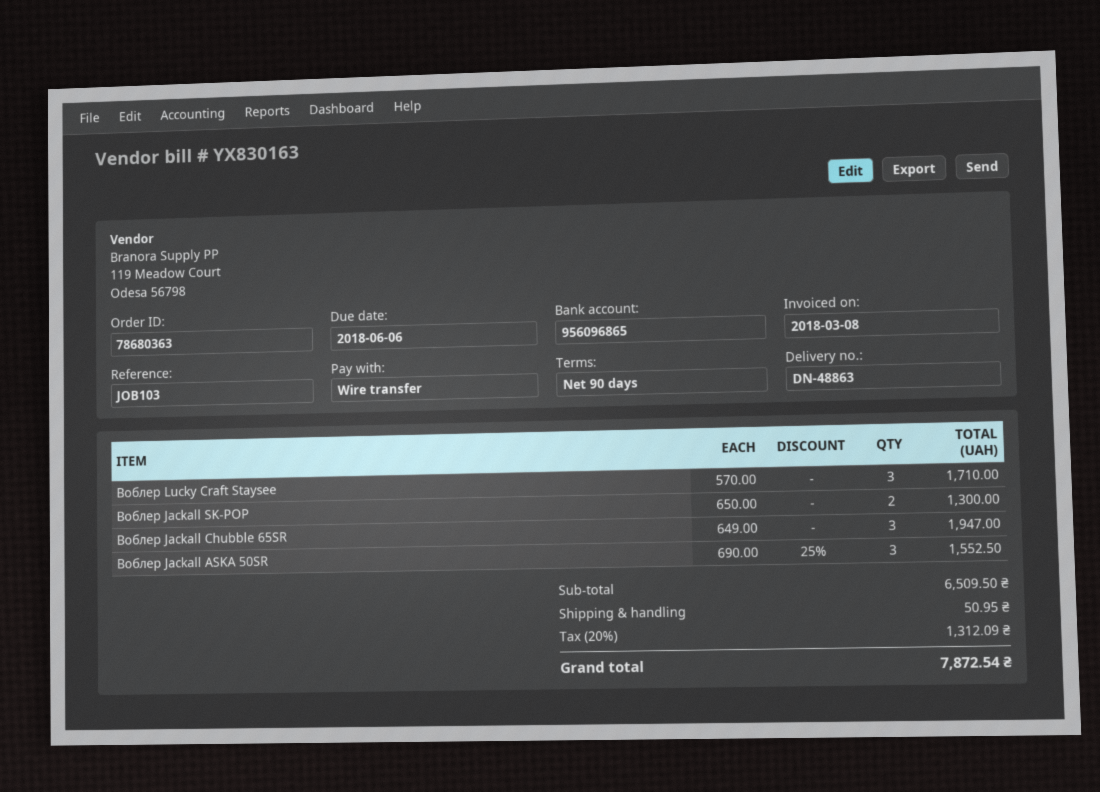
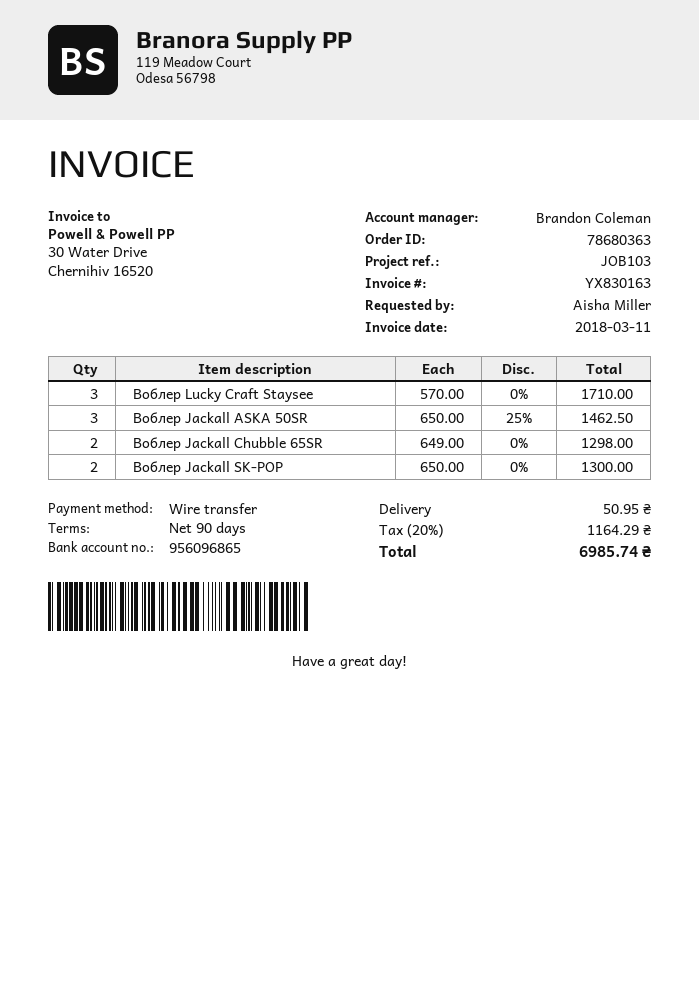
invoice date: 2018-03-08 -> 2018-03-11
Воблер Jackall Chubble 65SR: 3 x 649.00 = 1947.00 -> 2 x 649.00 = 1298.00
Воблер Jackall ASKA 50SR: 3 x 690.00 - 25% = 1552.50 -> 3 x 650.00 - 25% = 1462.50
tax: 20% = 1312.09 -> 20% = 1164.29
total: 7872.54 -> 6985.74

